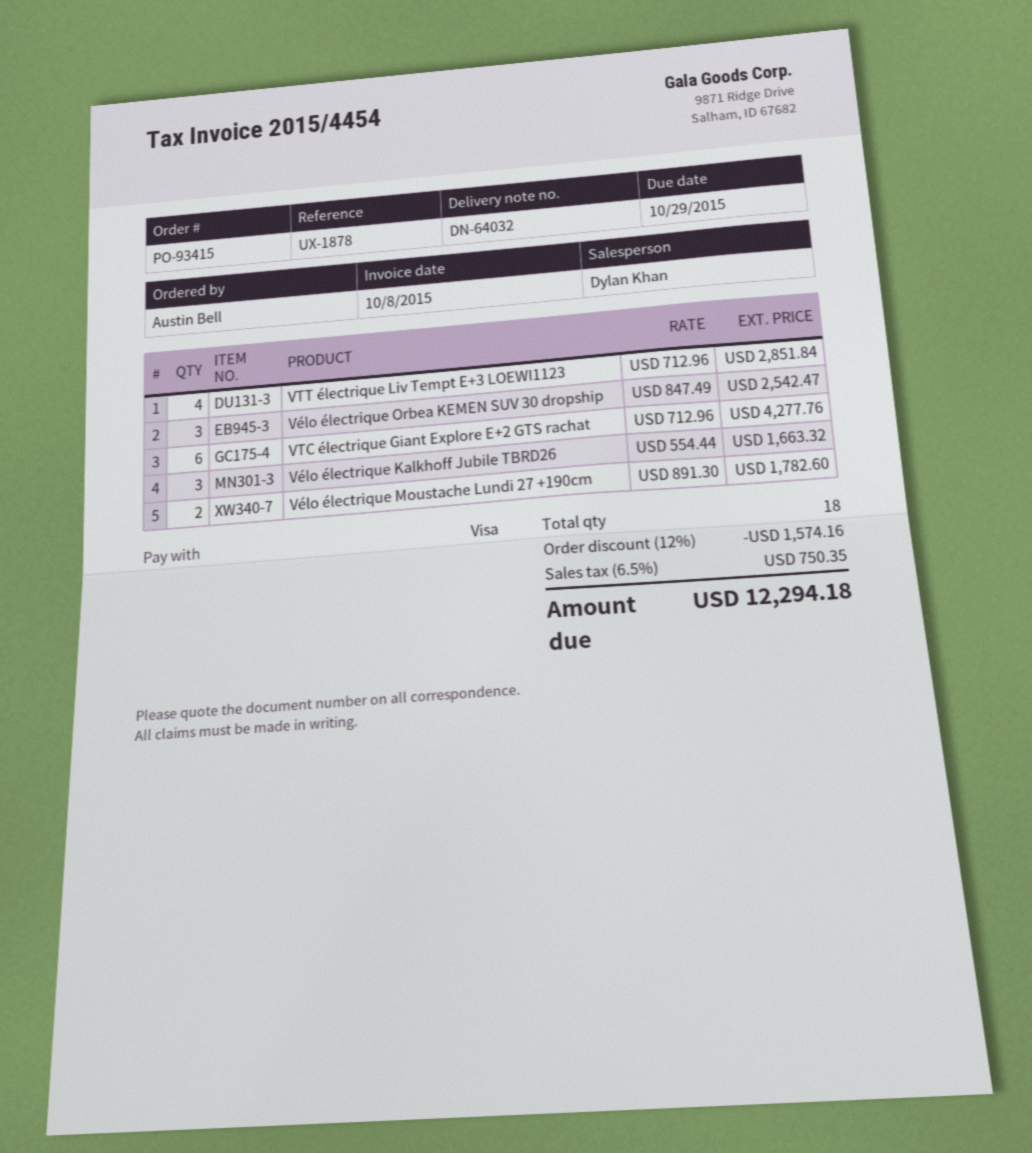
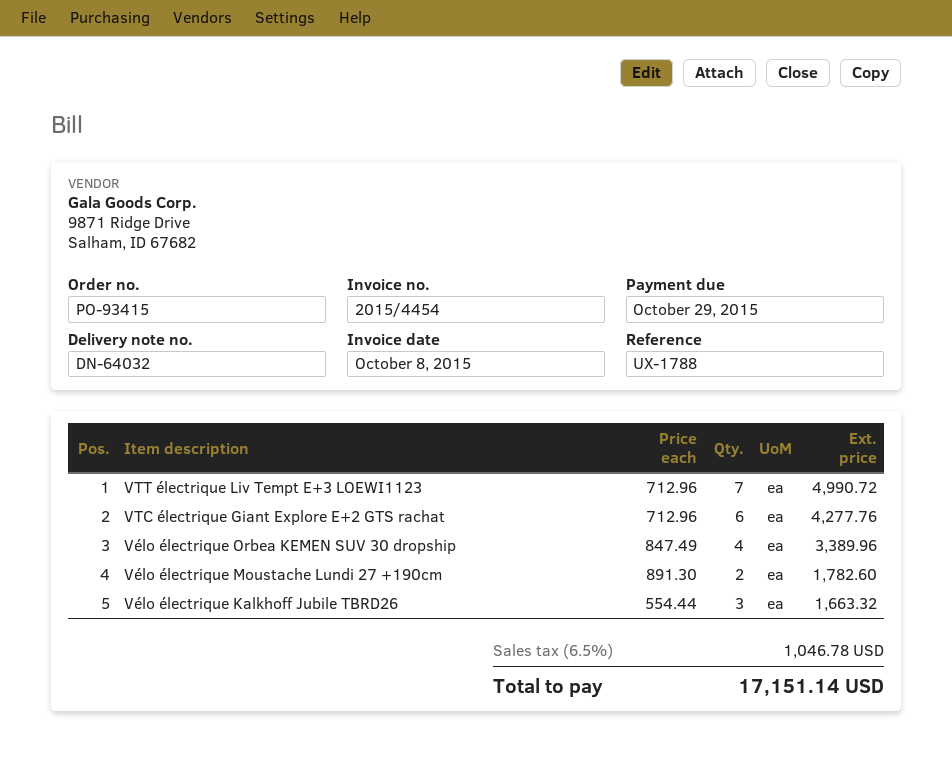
reference: UX-1878 -> UX-1788
VTT électrique Liv Tempt E+3 LOEWI1123: 4 x 712.96 = 2851.84 -> 7 x 712.96 = 4990.72
Vélo électrique Orbea KEMEN SUV 30 dropship: 3 x 847.49 = 2542.47 -> 4 x 847.49 = 3389.96
discount: 12% = 1574.16 -> none
tax: 6.5% = 750.35 -> 6.5% = 1046.78
total: 12294.18 -> 17151.14

